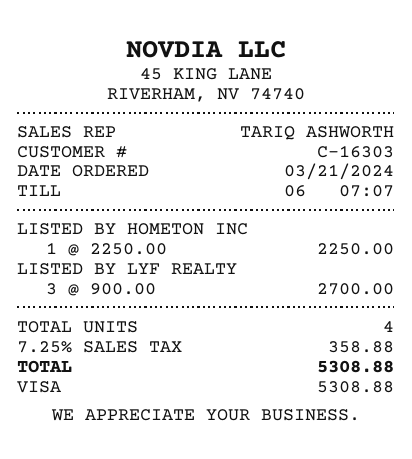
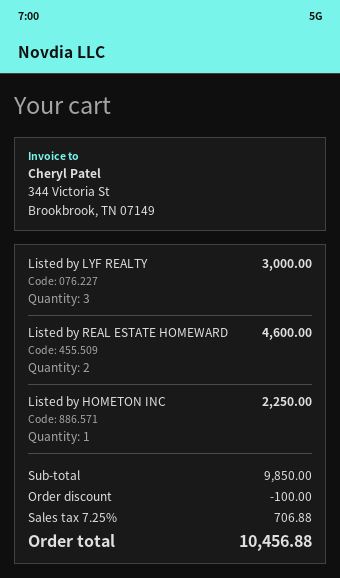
LISTED BY LYF REALTY: 3 for 2700.00 -> 3 for 3000.00
Listed by REAL ESTATE HOMEWARD: none -> 2 for 4600.00
discount: none -> 100.00
tax: 7.25% = 358.88 -> 7.25% = 706.88
total: 5308.88 -> 10456.88

